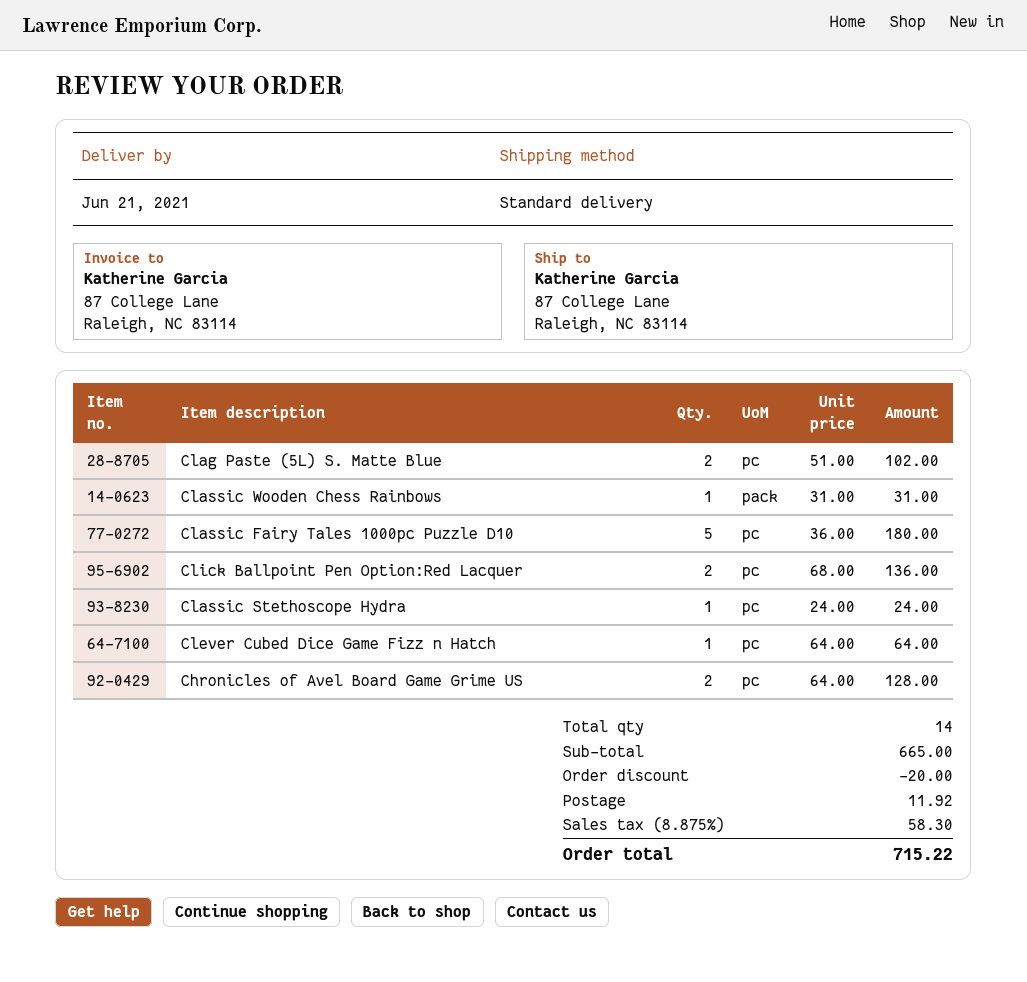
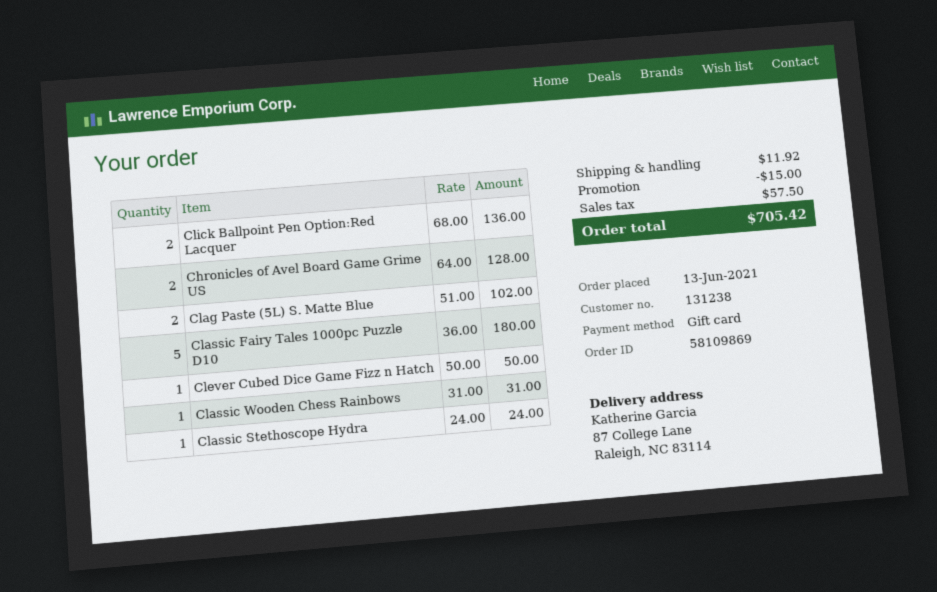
Clever Cubed Dice Game Fizz n Hatch: 1 x 64.00 = 64.00 -> 1 x 50.00 = 50.00
discount: 20.00 -> 15.00
tax: 58.30 -> 57.50
total: 715.22 -> 705.42

